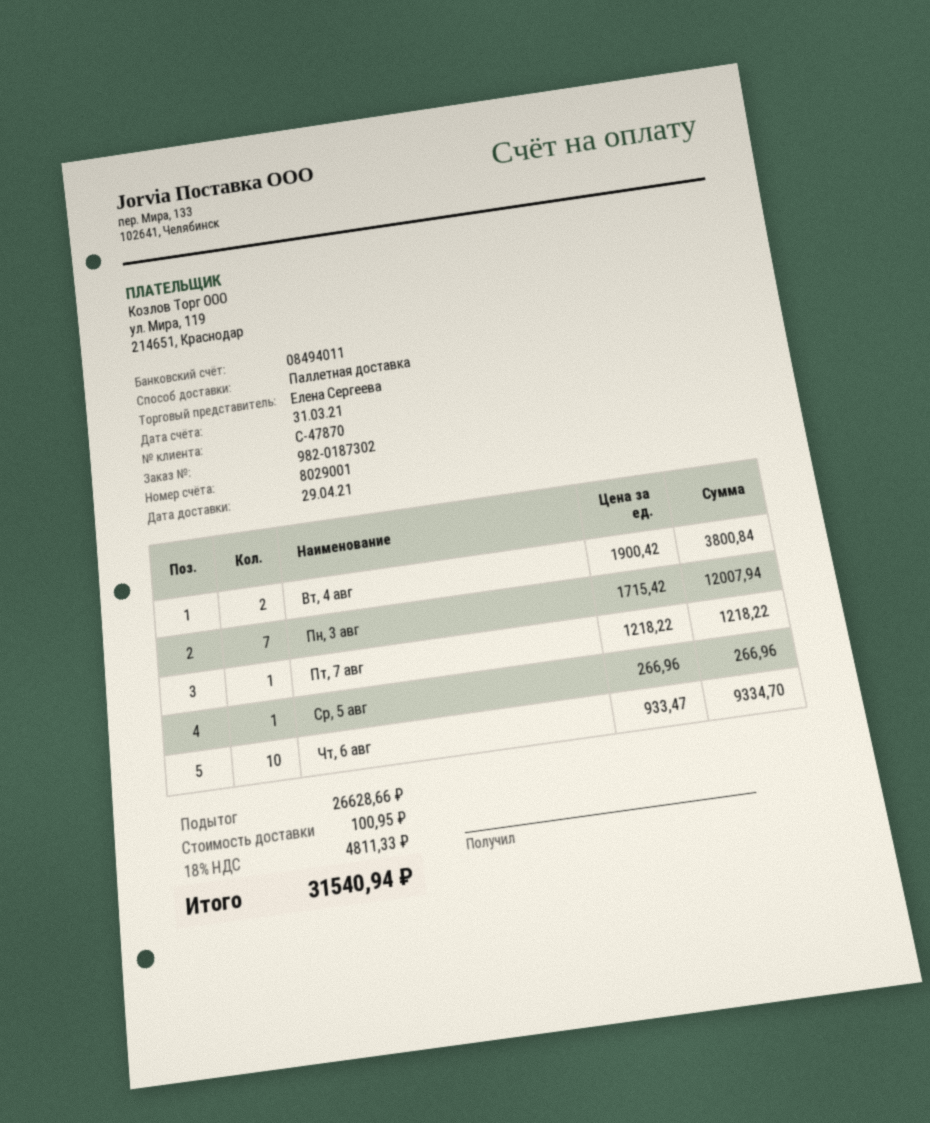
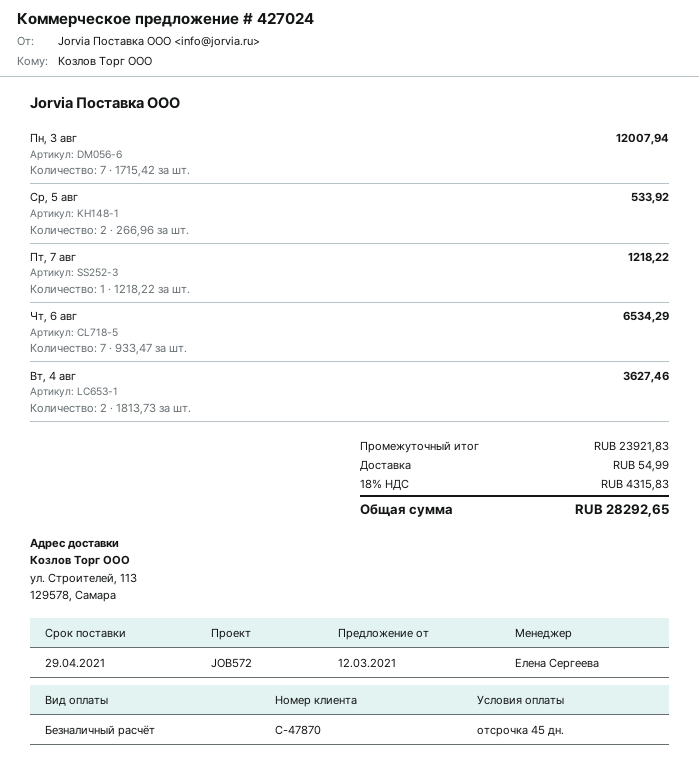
Вт, 4 авг: 2 x 1900.42 = 3800.84 -> 2 x 1813.73 = 3627.46
Ср, 5 авг: 1 x 266.96 = 266.96 -> 2 x 266.96 = 533.92
Чт, 6 авг: 10 x 933.47 = 9334.70 -> 7 x 933.47 = 6534.29
subtotal: 26628.66 -> 23921.83
shipping: 100.95 -> 54.99
tax: 18% = 4811.33 -> 18% = 4315.83
total: 31540.94 -> 28292.65

